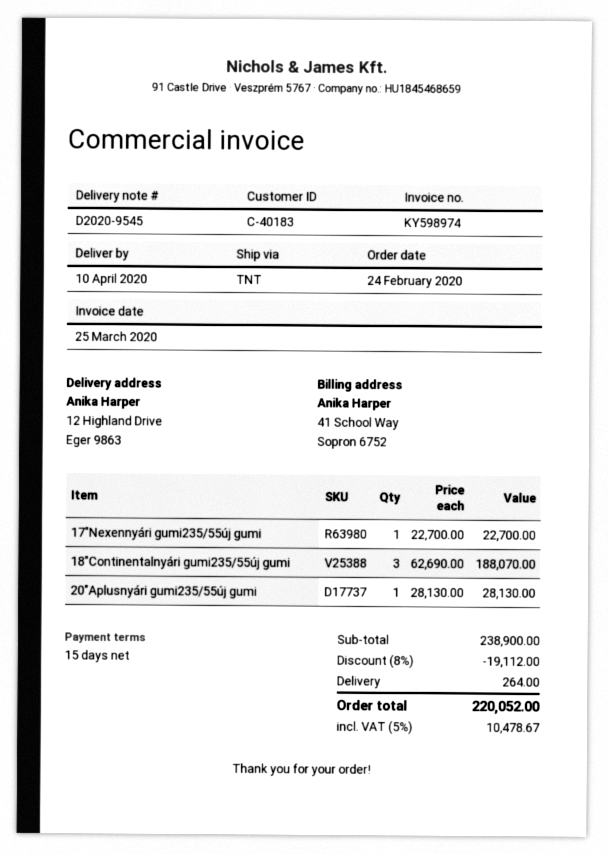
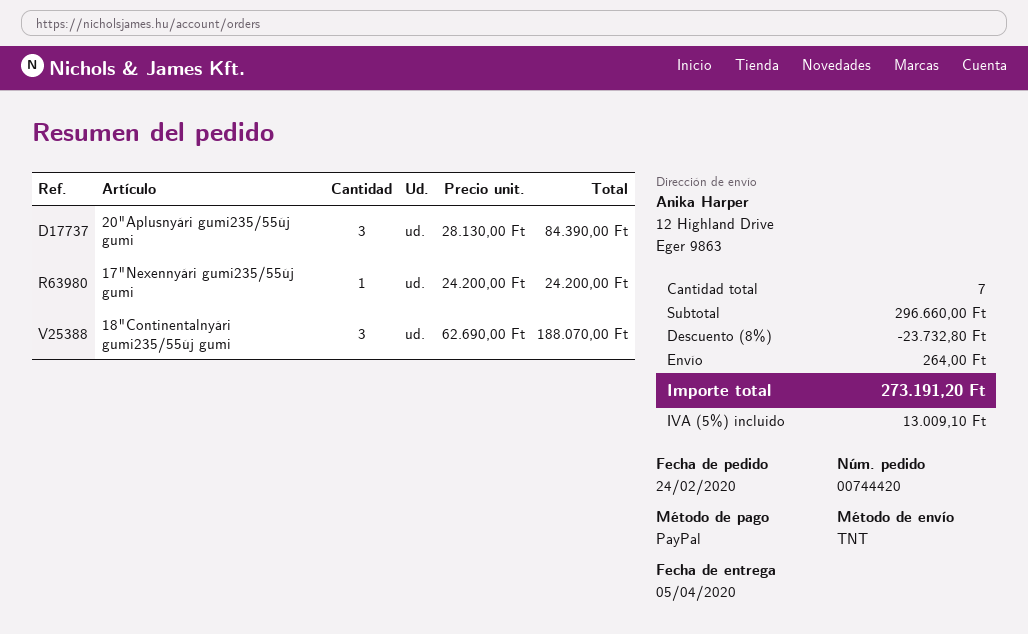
delivery date: 2020-04-10 -> 2020-04-05
17"Nexennyári gumi235/55új gumi: 1 x 22700.00 = 22700.00 -> 1 x 24200.00 = 24200.00
20"Aplusnyári gumi235/55új gumi: 1 x 28130.00 = 28130.00 -> 3 x 28130.00 = 84390.00
subtotal: 238900.00 -> 296660.00
discount: 8% = 19112.00 -> 8% = 23732.80
tax: 5% = 10478.67 -> 5% = 13009.10
total: 220052.00 -> 273191.20

